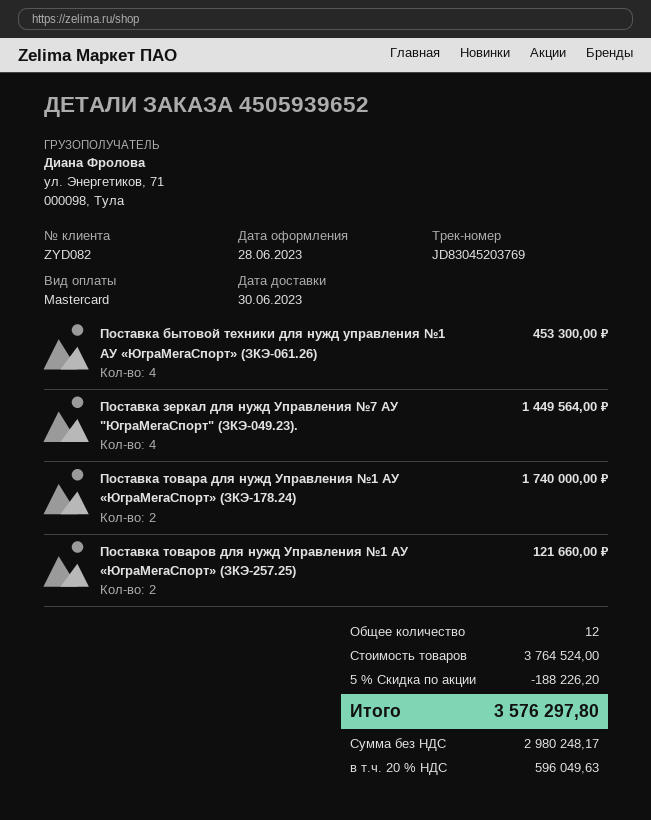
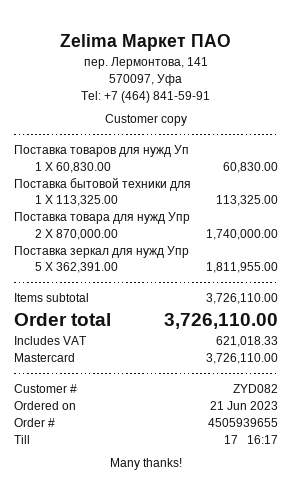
order number: 4505939652 -> 4505939655
order date: 2023-06-28 -> 2023-06-21
Поставка бытовой техники для нужд управления №1 АУ «ЮграМегаСпорт» (ЗКЭ-061.26): 4 for 453300.00 -> 1 for 113325.00
Поставка зеркал для нужд Управления №7 АУ "ЮграМегаСпорт" (ЗКЭ-049.23).: 4 for 1449564.00 -> 5 for 1811955.00
Поставка товаров для нужд Управления №1 АУ «ЮграМегаСпорт» (ЗКЭ-257.25): 2 for 121660.00 -> 1 for 60830.00
subtotal: 3764524.00 -> 3726110.00
discount: 5% = 188226.20 -> none
tax: 596049.63 -> 621018.33
total: 3576297.80 -> 3726110.00

